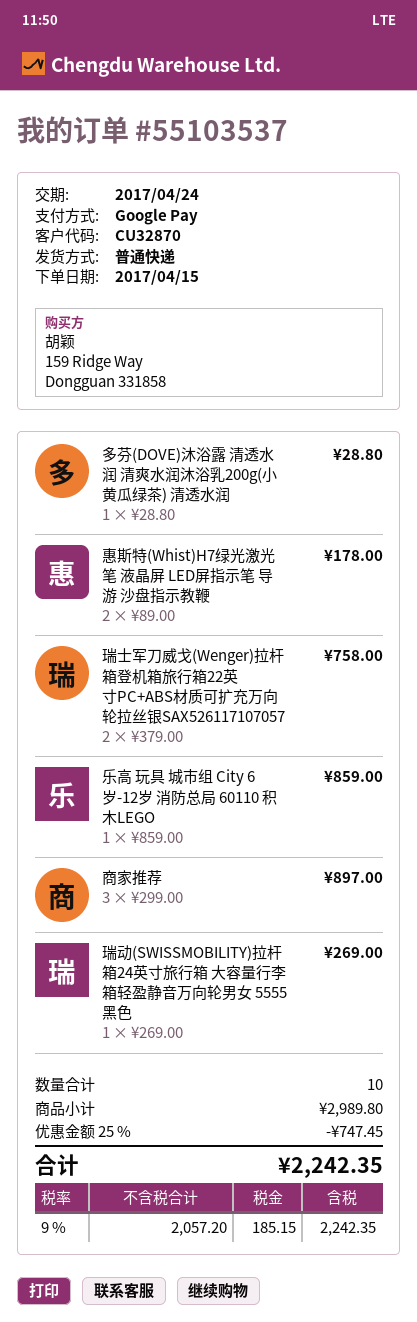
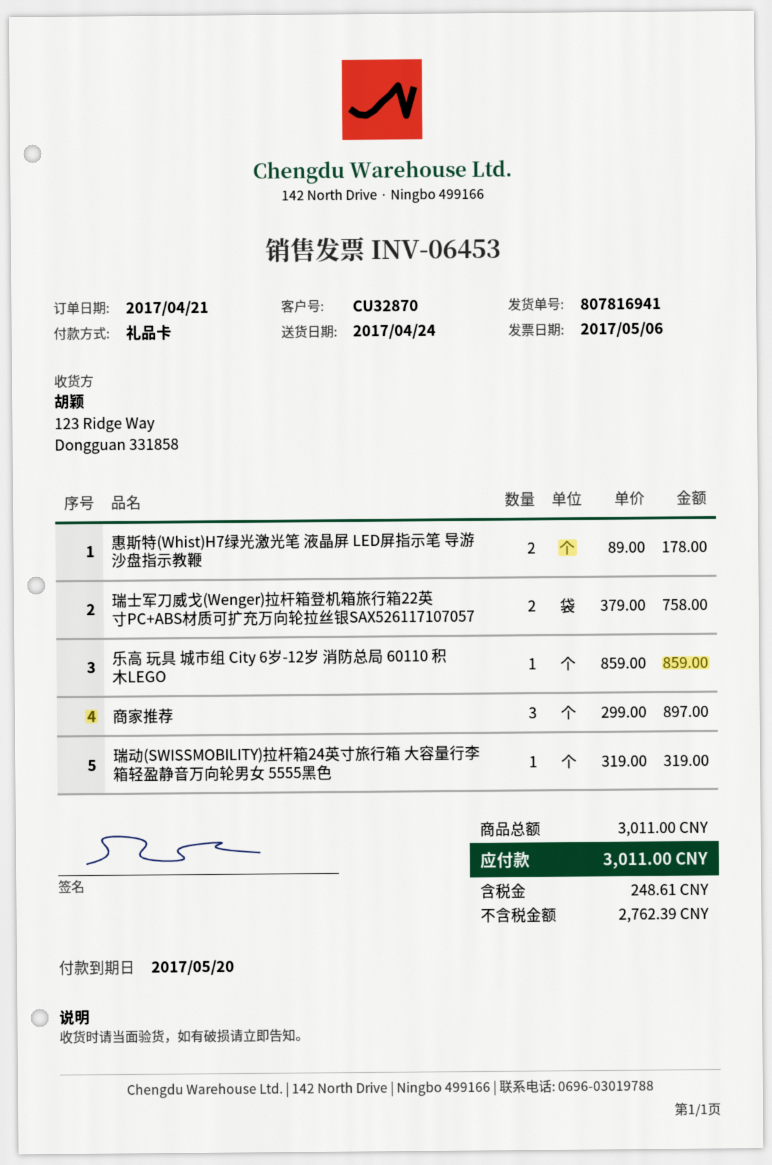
order date: 2017-04-15 -> 2017-04-21
payment method: Google Pay -> gift card
多芬(DOVE)沐浴露 清透水润 清爽水润沐浴乳200g(小黄瓜绿茶) 清透水润: 1 x 28.80 = 28.80 -> none
瑞动(SWISSMOBILITY)拉杆箱24英寸旅行箱 大容量行李箱轻盈静音万向轮男女 5555黑色: 1 x 269.00 = 269.00 -> 1 x 319.00 = 319.00
subtotal: 2989.80 -> 3011.00
discount: 25% = 747.45 -> none
net: 2057.20 -> 2762.39
tax: 185.15 -> 248.61
total: 2242.35 -> 3011.00

